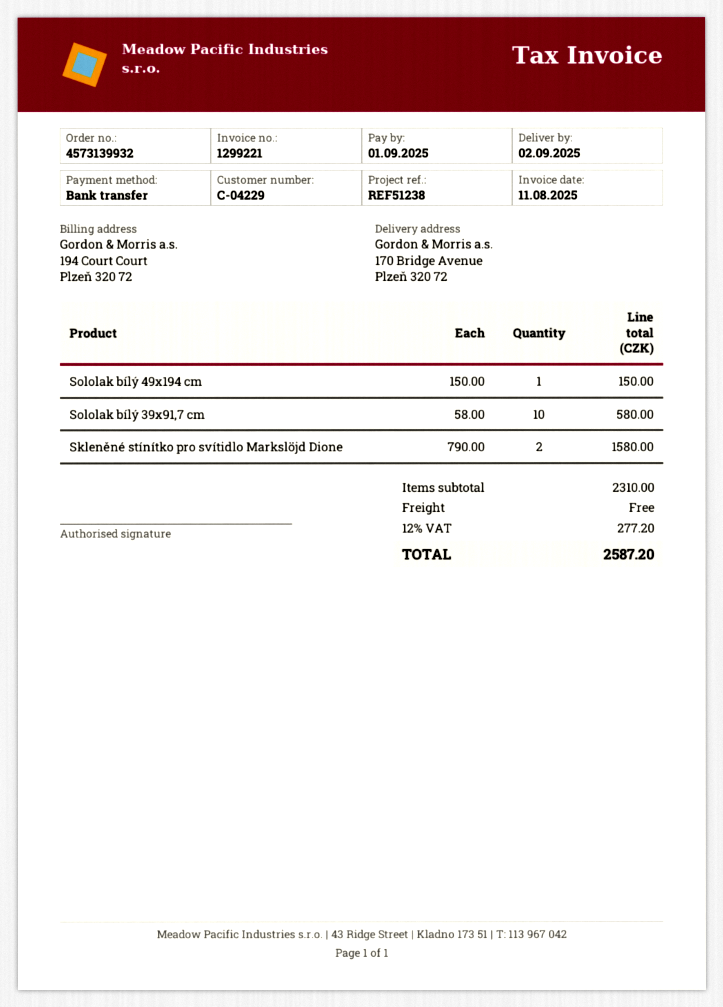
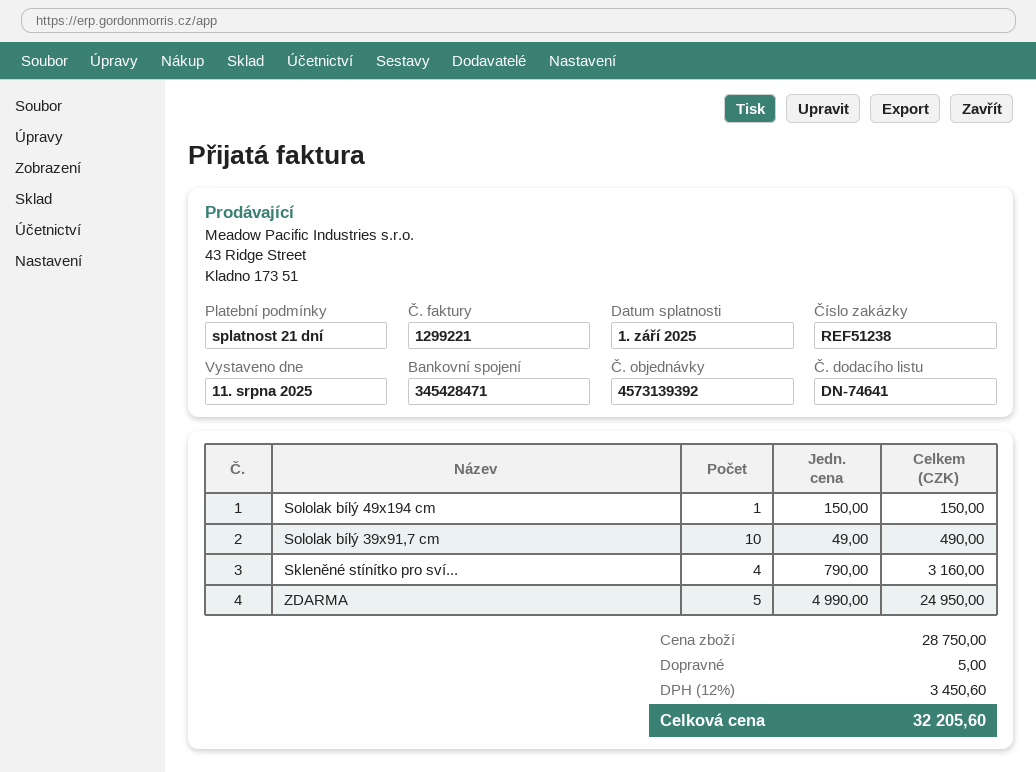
order number: 4573139932 -> 4573139392
Sololak bílý 39x91,7 cm: 10 x 58.00 = 580.00 -> 10 x 49.00 = 490.00
Skleněné stínítko pro svítidlo Markslöjd Dione: 2 x 790.00 = 1580.00 -> 4 x 790.00 = 3160.00
ZDARMA: none -> 5 x 4990.00 = 24950.00
subtotal: 2310.00 -> 28750.00
shipping: 0.00 -> 5.00
tax: 12% = 277.20 -> 12% = 3450.60
total: 2587.20 -> 32205.60

